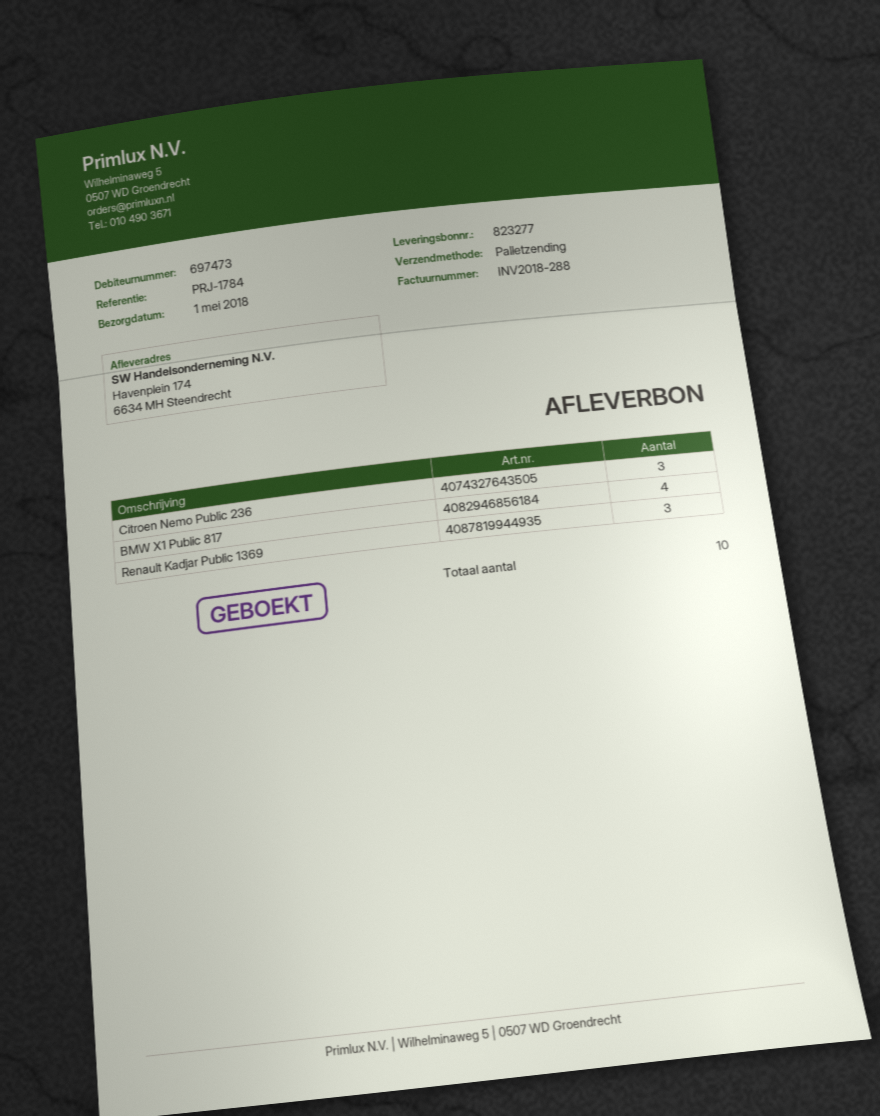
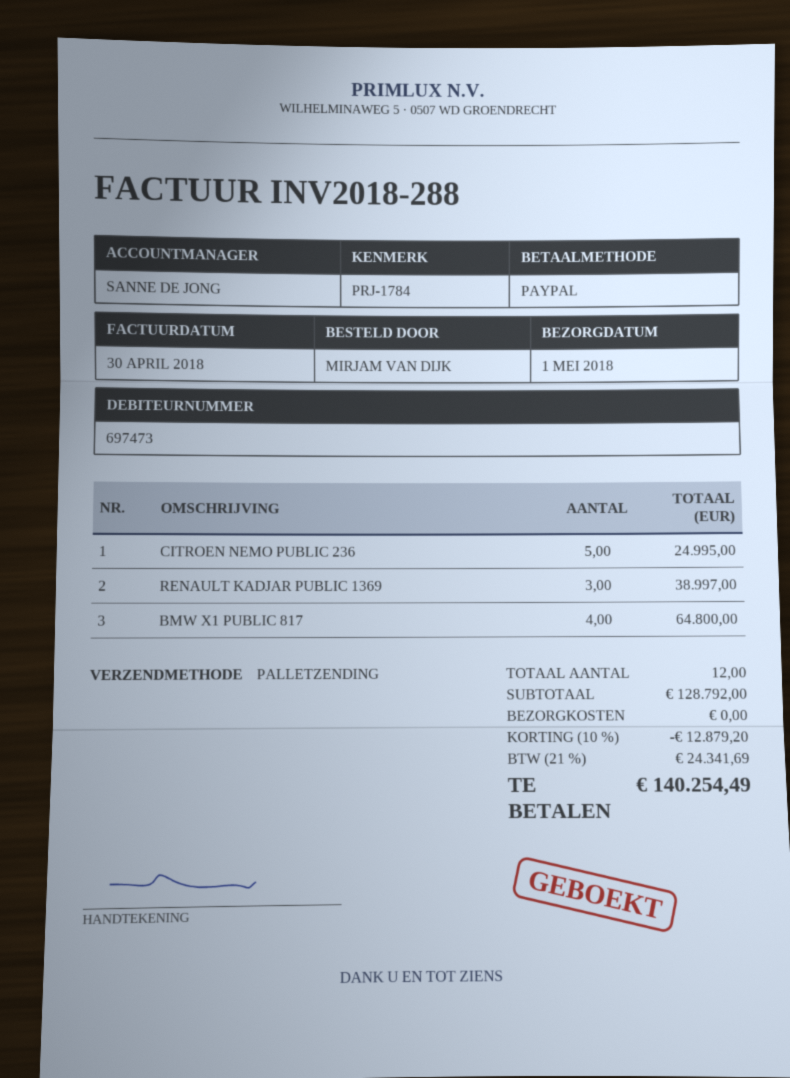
Citroen Nemo Public 236: 3 -> 5
total quantity: 10 -> 12

